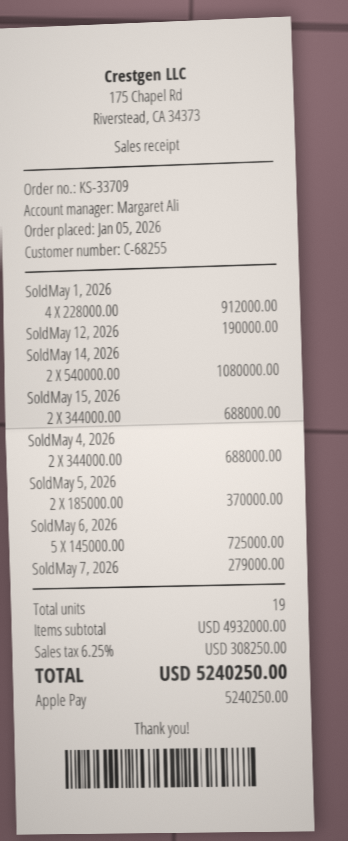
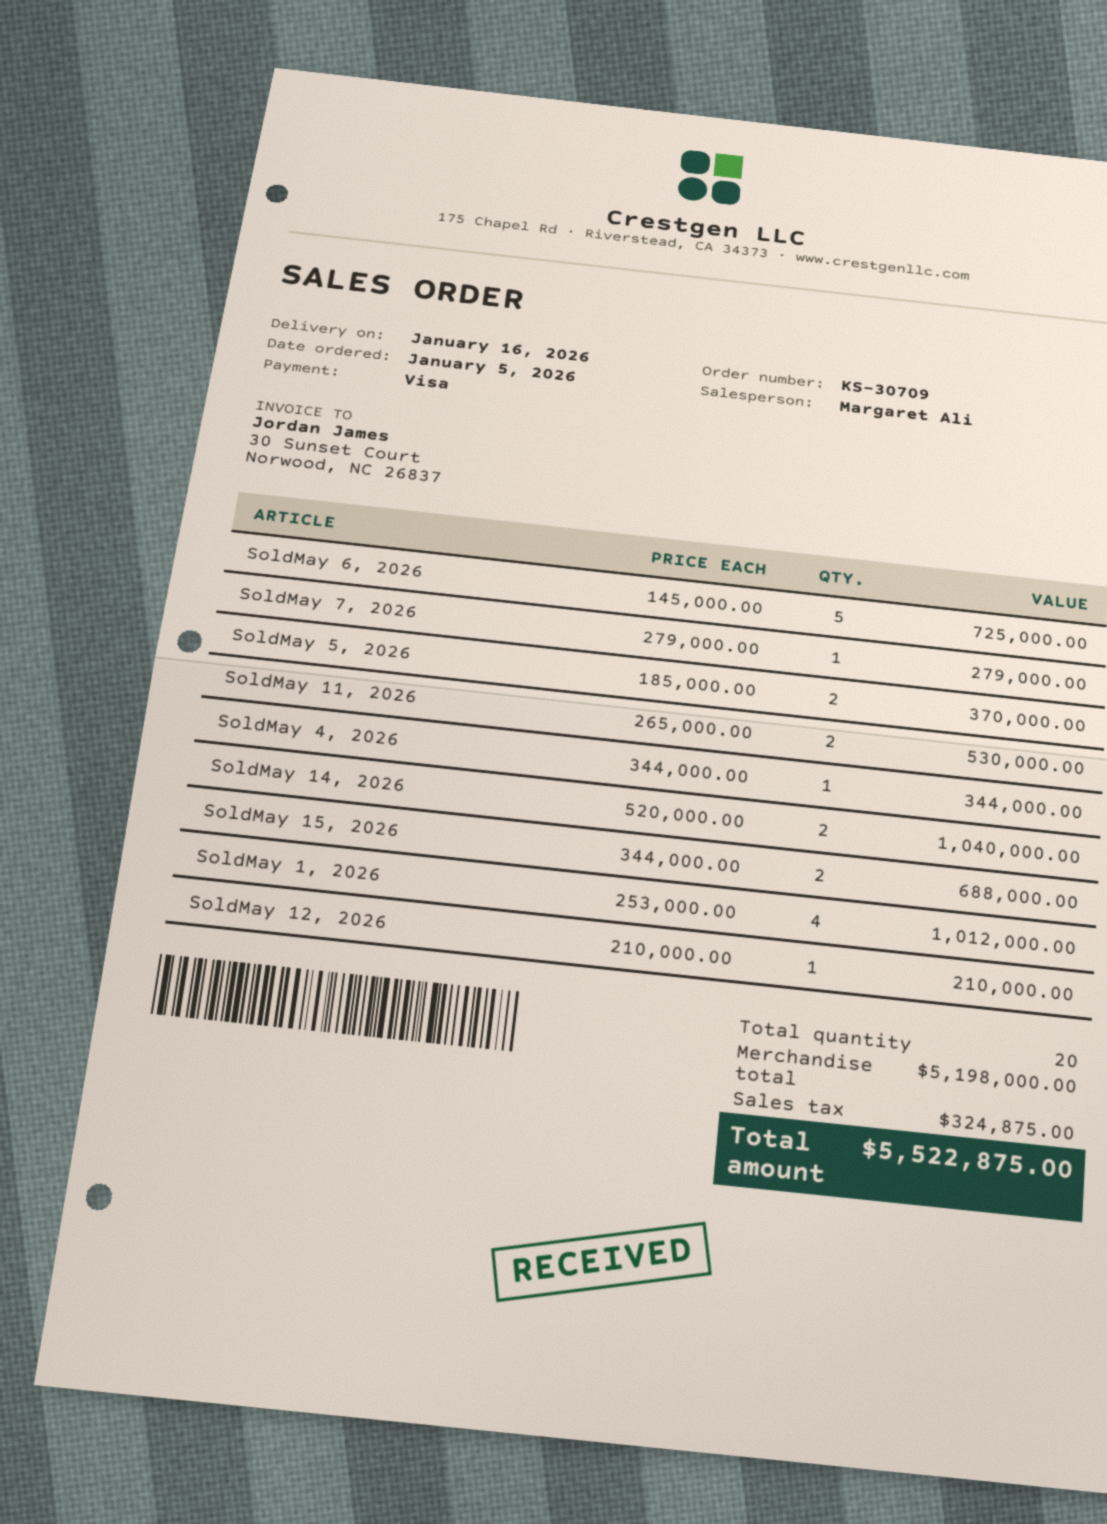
order number: KS-33709 -> KS-30709
payment method: Apple Pay -> Visa
SoldMay 1, 2026: 4 x 228000.00 = 912000.00 -> 4 x 253000.00 = 1012000.00
SoldMay 12, 2026: 1 x 190000.00 = 190000.00 -> 1 x 210000.00 = 210000.00
SoldMay 14, 2026: 2 x 540000.00 = 1080000.00 -> 2 x 520000.00 = 1040000.00
SoldMay 4, 2026: 2 x 344000.00 = 688000.00 -> 1 x 344000.00 = 344000.00
SoldMay 11, 2026: none -> 2 x 265000.00 = 530000.00
total quantity: 19 -> 20
subtotal: 4932000.00 -> 5198000.00
tax: 308250.00 -> 324875.00
total: 5240250.00 -> 5522875.00

